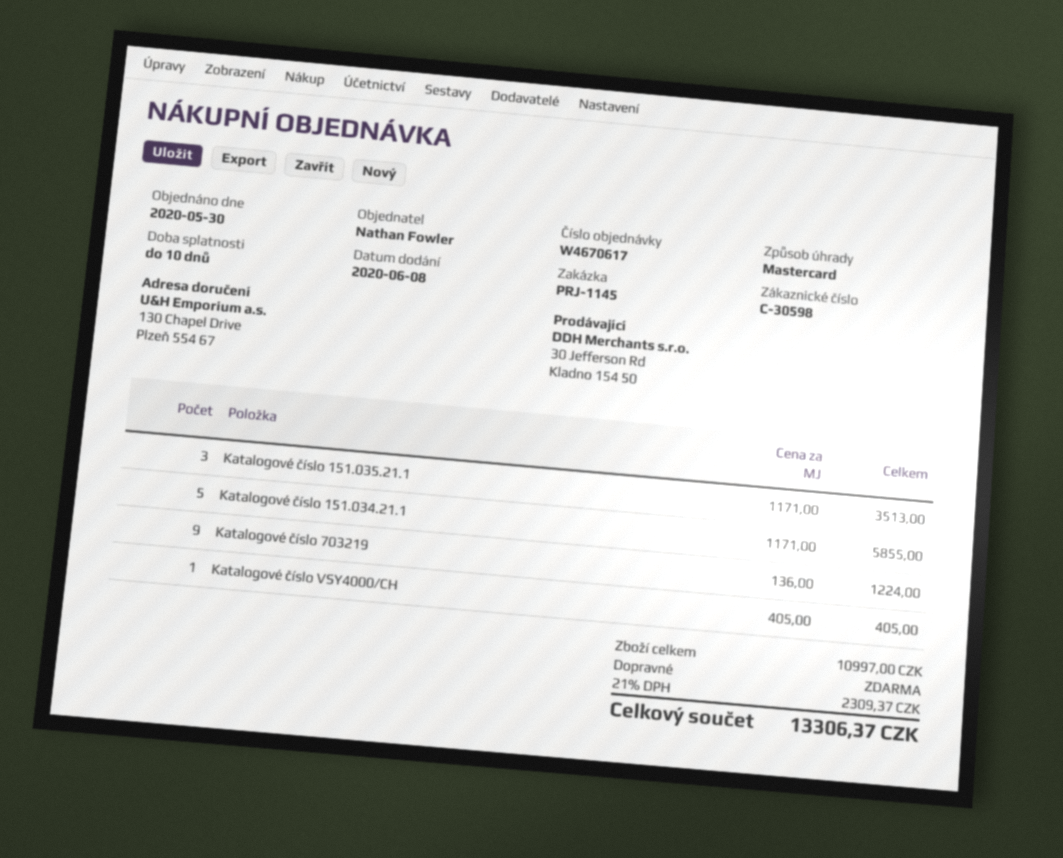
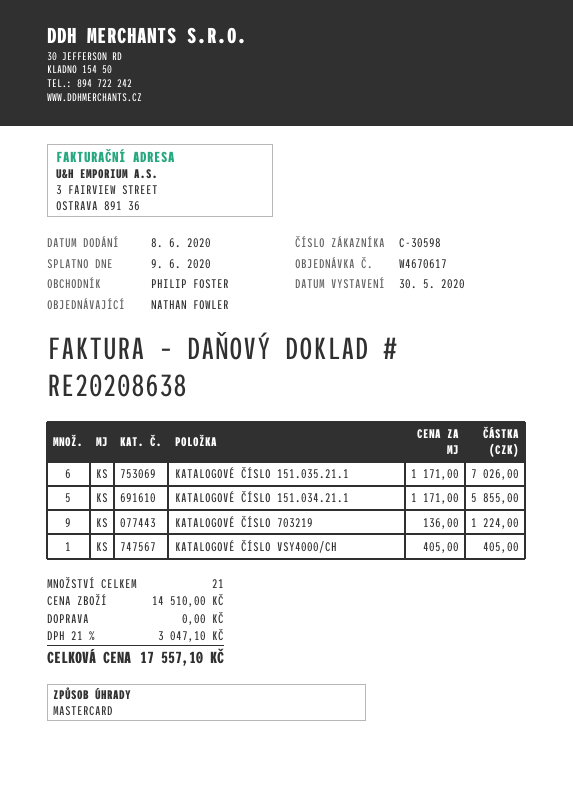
Katalogové číslo 151.035.21.1: 3 x 1171.00 = 3513.00 -> 6 x 1171.00 = 7026.00
subtotal: 10997.00 -> 14510.00
tax: 21% = 2309.37 -> 21% = 3047.10
total: 13306.37 -> 17557.10

